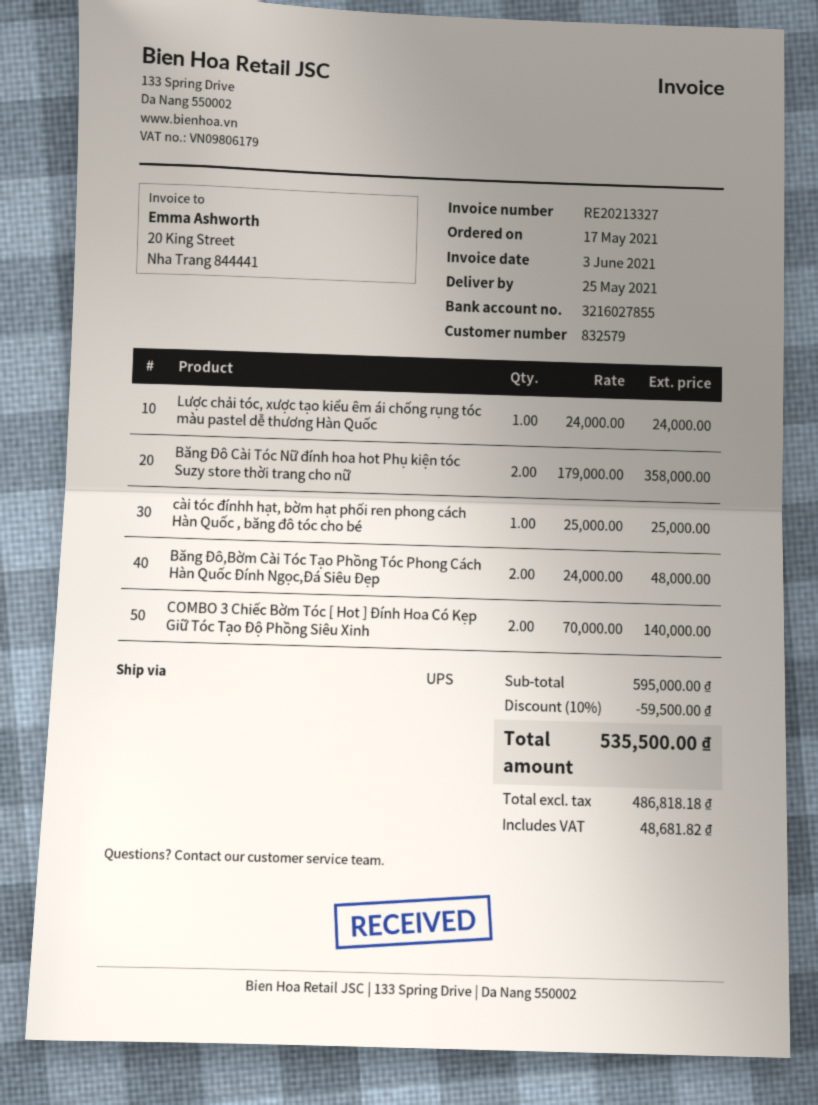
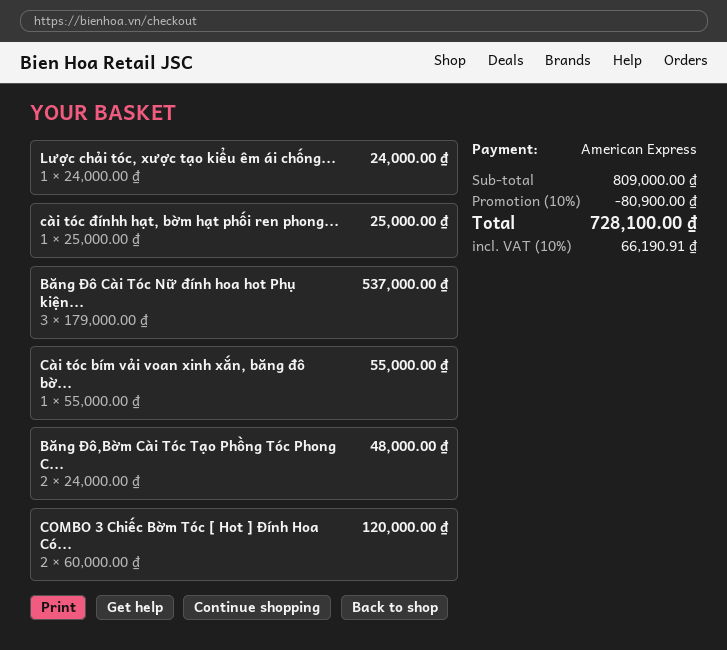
Băng Đô Cài Tóc Nữ đính hoa hot Phụ kiện tóc Suzy store thời trang cho nữ: 2 x 179000.00 = 358000.00 -> 3 x 179000.00 = 537000.00
COMBO 3 Chiếc Bờm Tóc [ Hot ] Đính Hoa Có Kẹp Giữ Tóc Tạo Độ Phồng Siêu Xinh: 2 x 70000.00 = 140000.00 -> 2 x 60000.00 = 120000.00
Cài tóc bím vải voan xinh xắn, băng đô bờ...: none -> 1 x 55000.00 = 55000.00
subtotal: 595000.00 -> 809000.00
discount: 10% = 59500.00 -> 10% = 80900.00
tax: 48681.82 -> 66190.91
total: 535500.00 -> 728100.00

